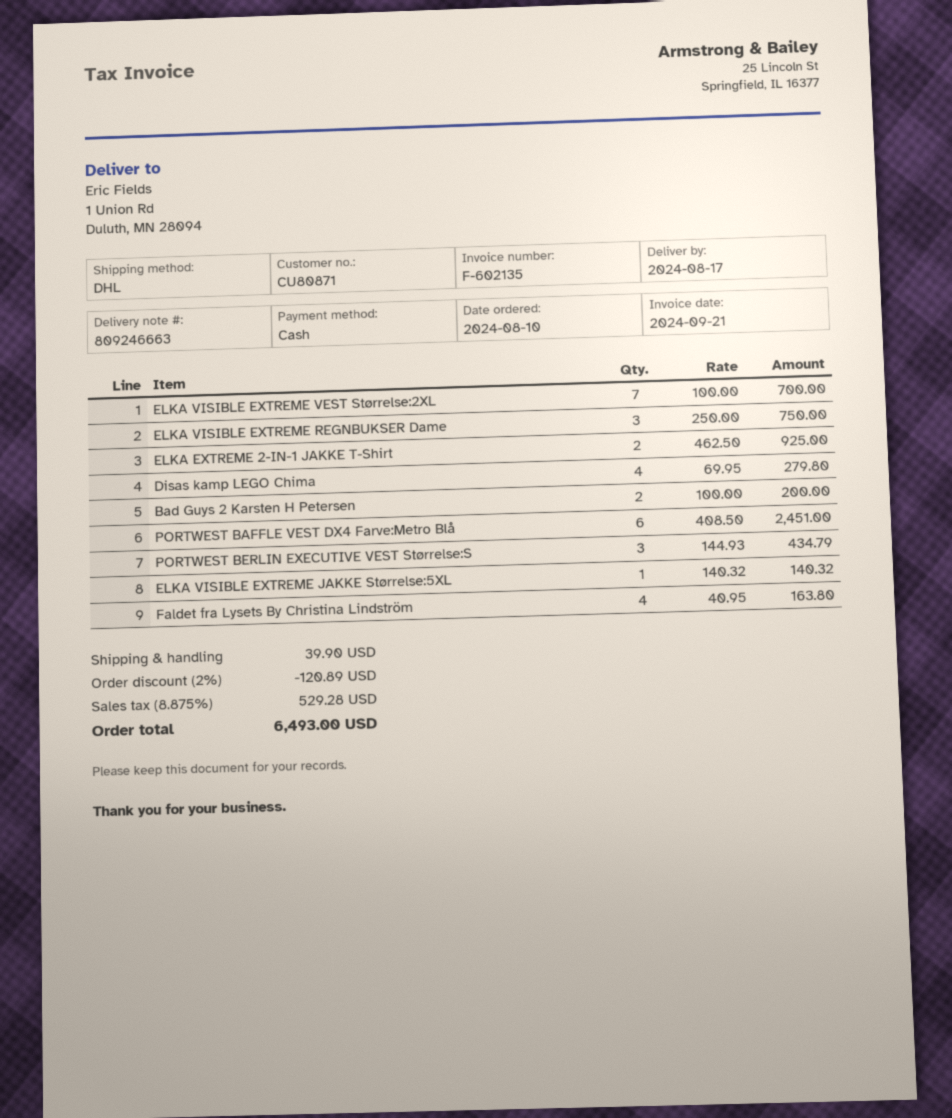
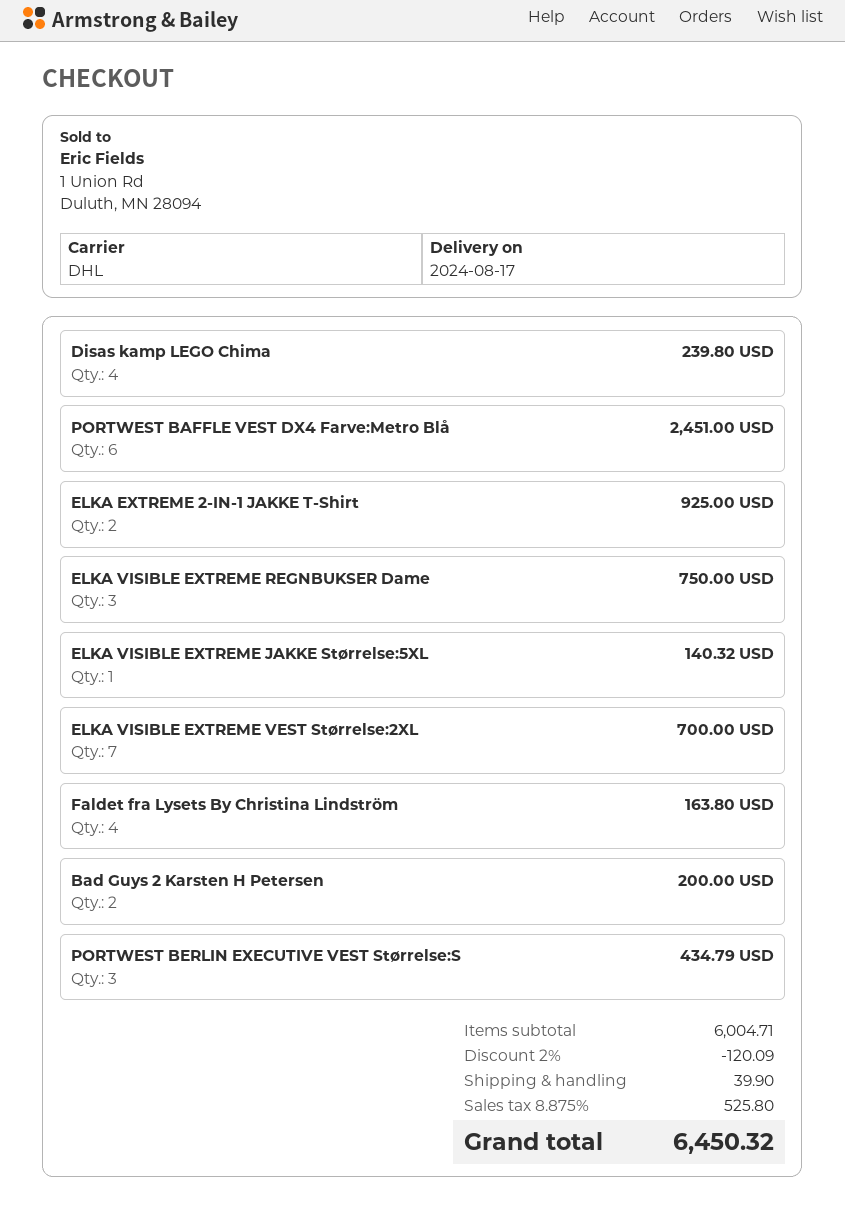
Disas kamp LEGO Chima: 4 for 279.80 -> 4 for 239.80
discount: 2% = 120.89 -> 2% = 120.09
tax: 8.875% = 529.28 -> 8.875% = 525.80
total: 6493.00 -> 6450.32

